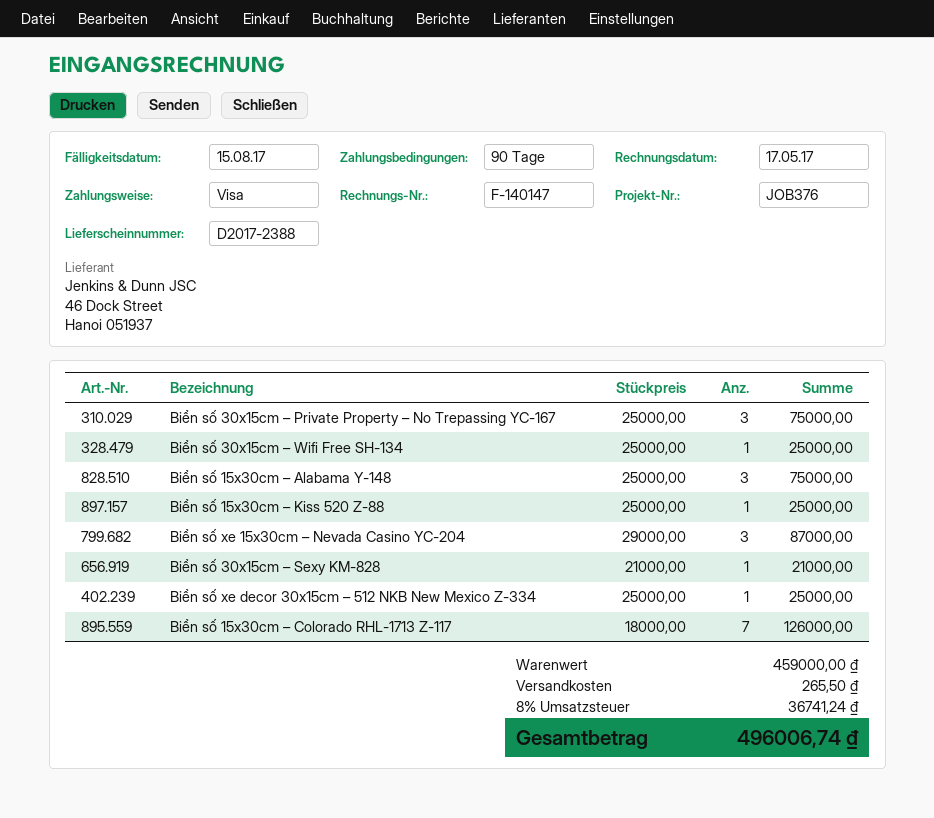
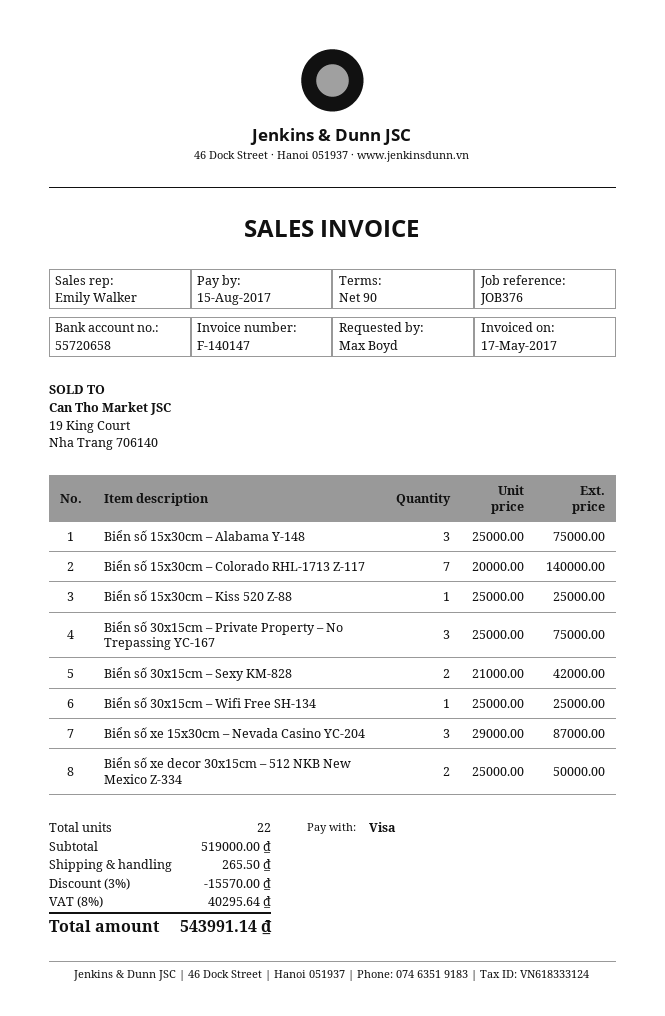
Biển số 30x15cm – Sexy KM-828: 1 x 21000.00 = 21000.00 -> 2 x 21000.00 = 42000.00
Biển số xe decor 30x15cm – 512 NKB New Mexico Z-334: 1 x 25000.00 = 25000.00 -> 2 x 25000.00 = 50000.00
Biển số 15x30cm – Colorado RHL-1713 Z-117: 7 x 18000.00 = 126000.00 -> 7 x 20000.00 = 140000.00
subtotal: 459000.00 -> 519000.00
discount: none -> 3% = 15570.00
tax: 8% = 36741.24 -> 8% = 40295.64
total: 496006.74 -> 543991.14

